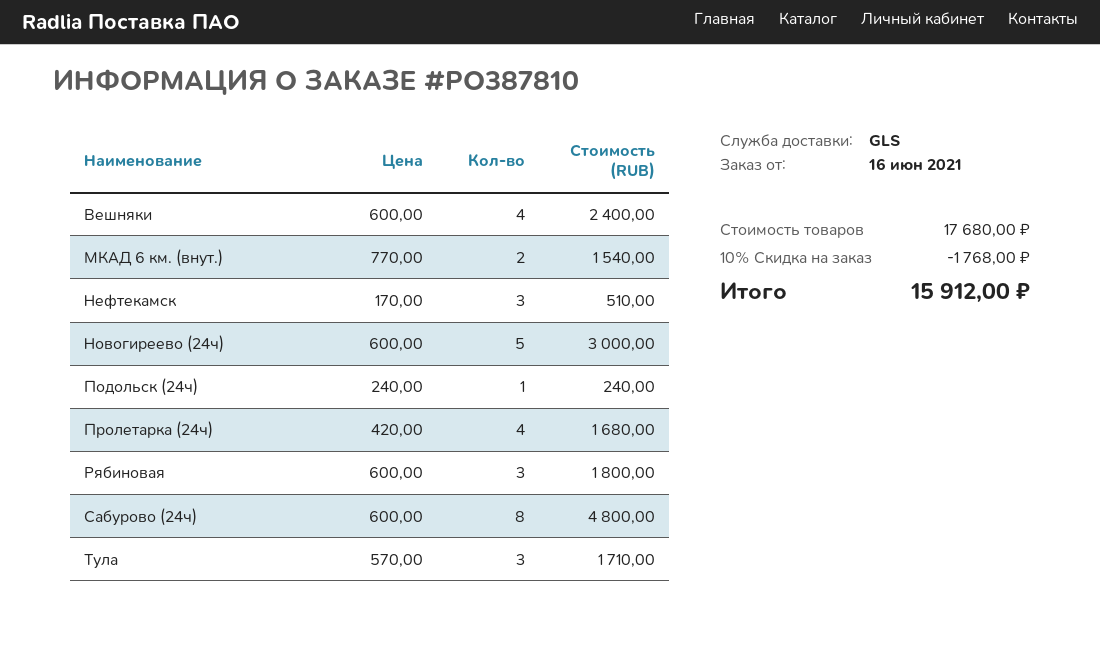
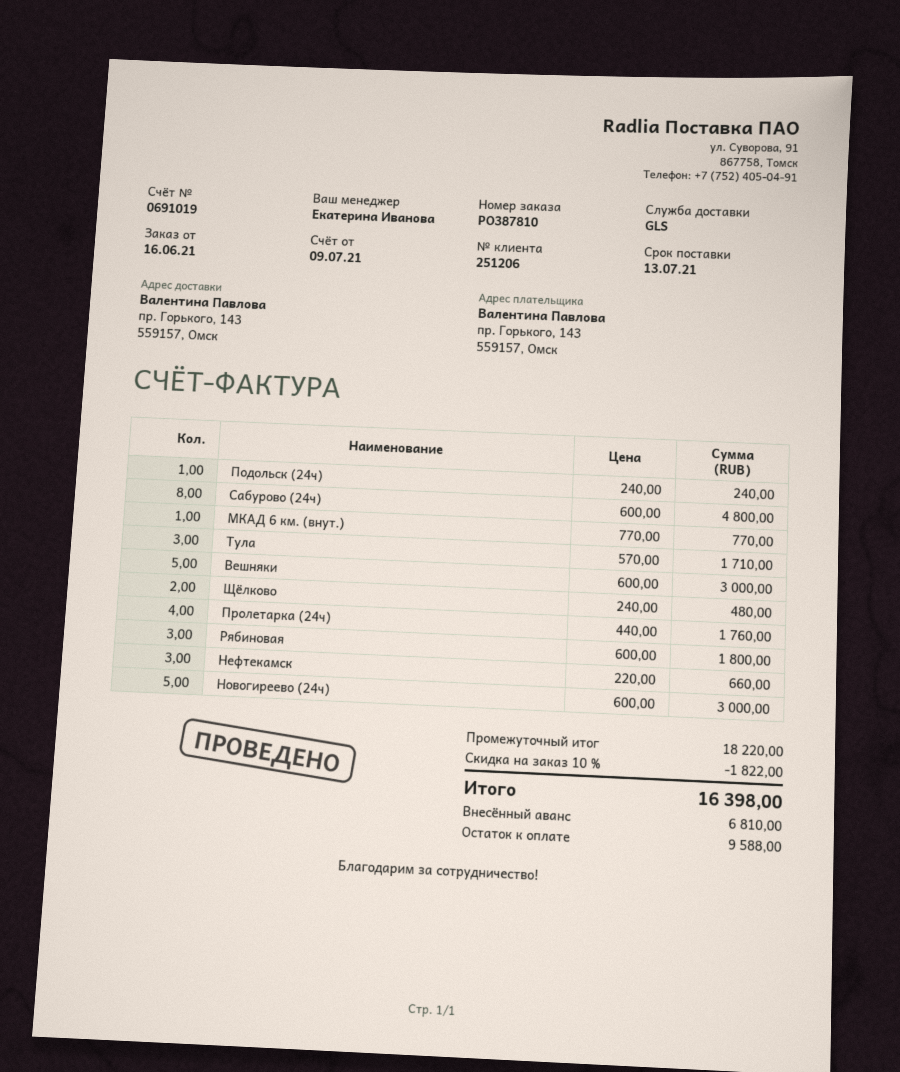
Вешняки: 4 x 600.00 = 2400.00 -> 5 x 600.00 = 3000.00
МКАД 6 км. (внут.): 2 x 770.00 = 1540.00 -> 1 x 770.00 = 770.00
Нефтекамск: 3 x 170.00 = 510.00 -> 3 x 220.00 = 660.00
Пролетарка (24ч): 4 x 420.00 = 1680.00 -> 4 x 440.00 = 1760.00
Щёлково: none -> 2 x 240.00 = 480.00
subtotal: 17680.00 -> 18220.00
discount: 10% = 1768.00 -> 10% = 1822.00
total: 15912.00 -> 16398.00

